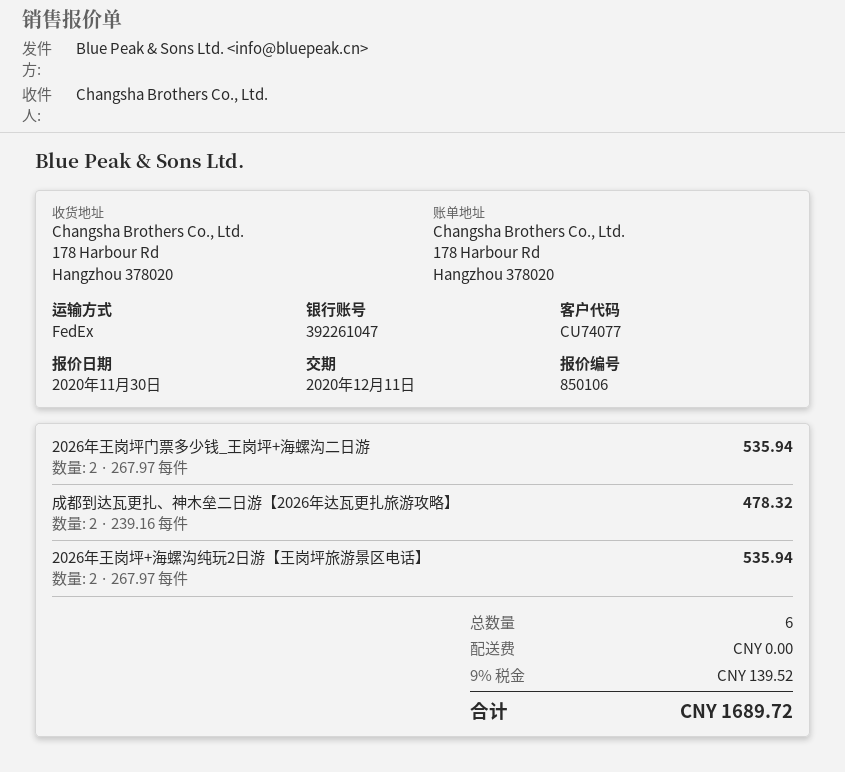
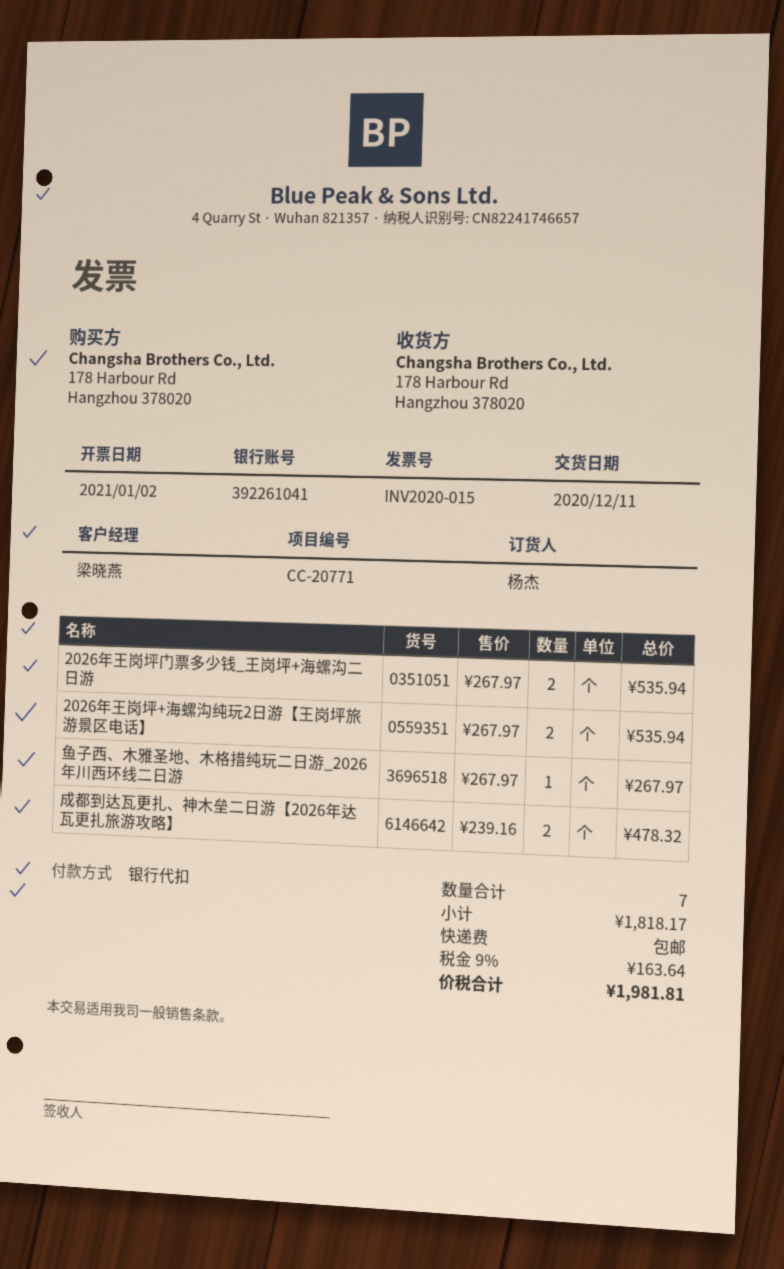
bank account: 392261047 -> 392261041
鱼子西、木雅圣地、木格措纯玩二日游_2026年川西环线二日游: none -> 1 x 267.97 = 267.97
total quantity: 6 -> 7
tax: 9% = 139.52 -> 9% = 163.64
total: 1689.72 -> 1981.81

